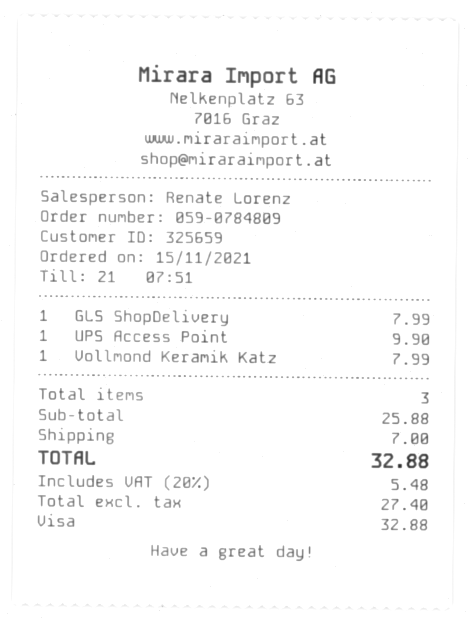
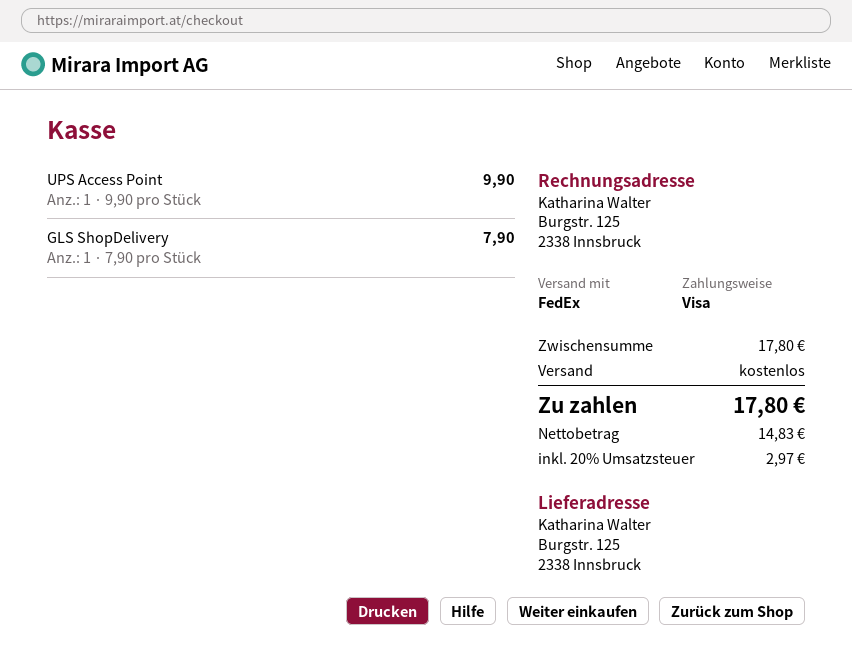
GLS ShopDelivery: 1 for 7.99 -> 1 for 7.90
Vollmond Keramik Katz: 1 for 7.99 -> none
subtotal: 25.88 -> 17.80
shipping: 7.00 -> 0.00
net: 27.40 -> 14.83
tax: 20% = 5.48 -> 20% = 2.97
total: 32.88 -> 17.80

